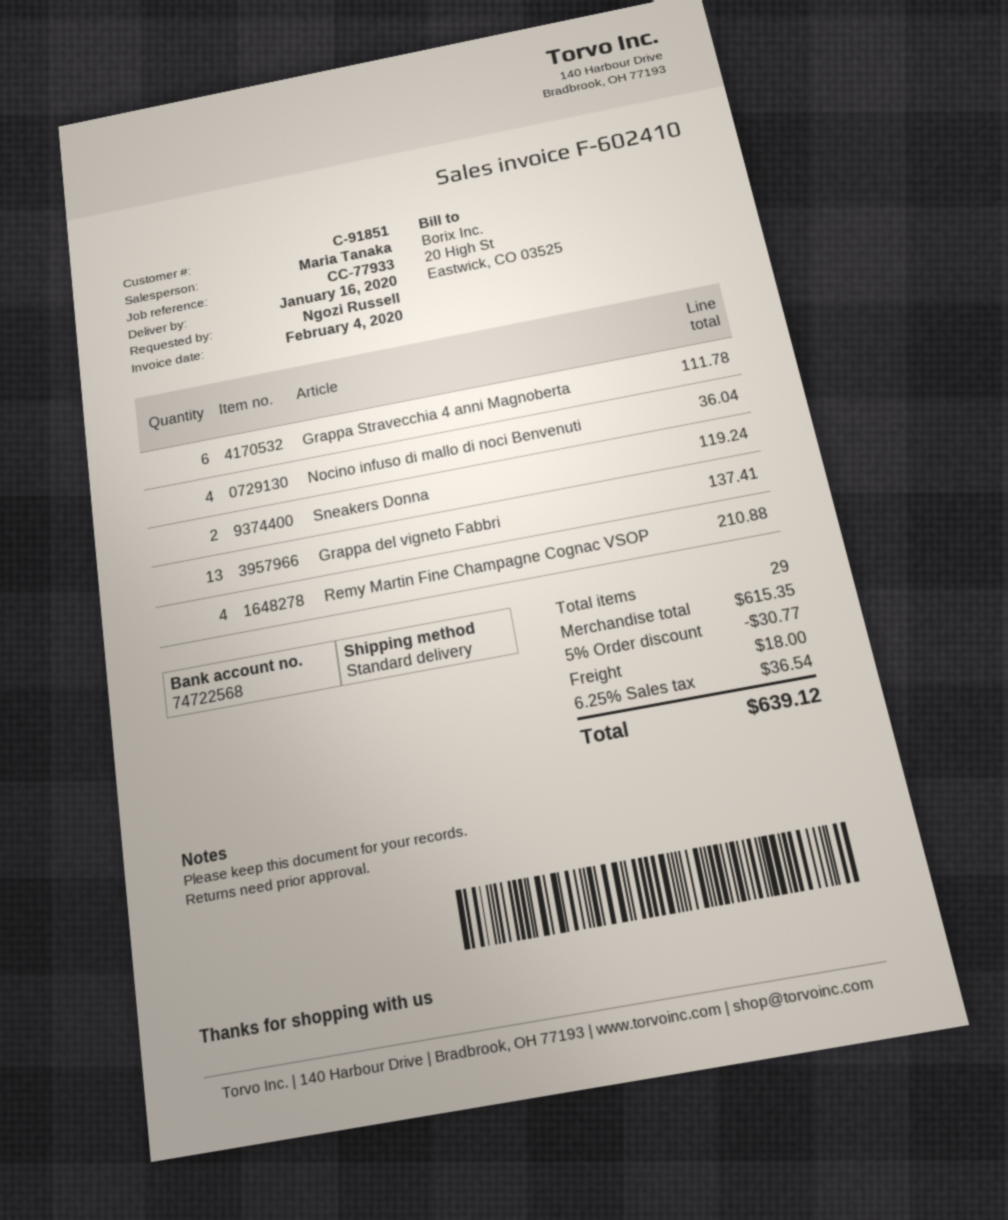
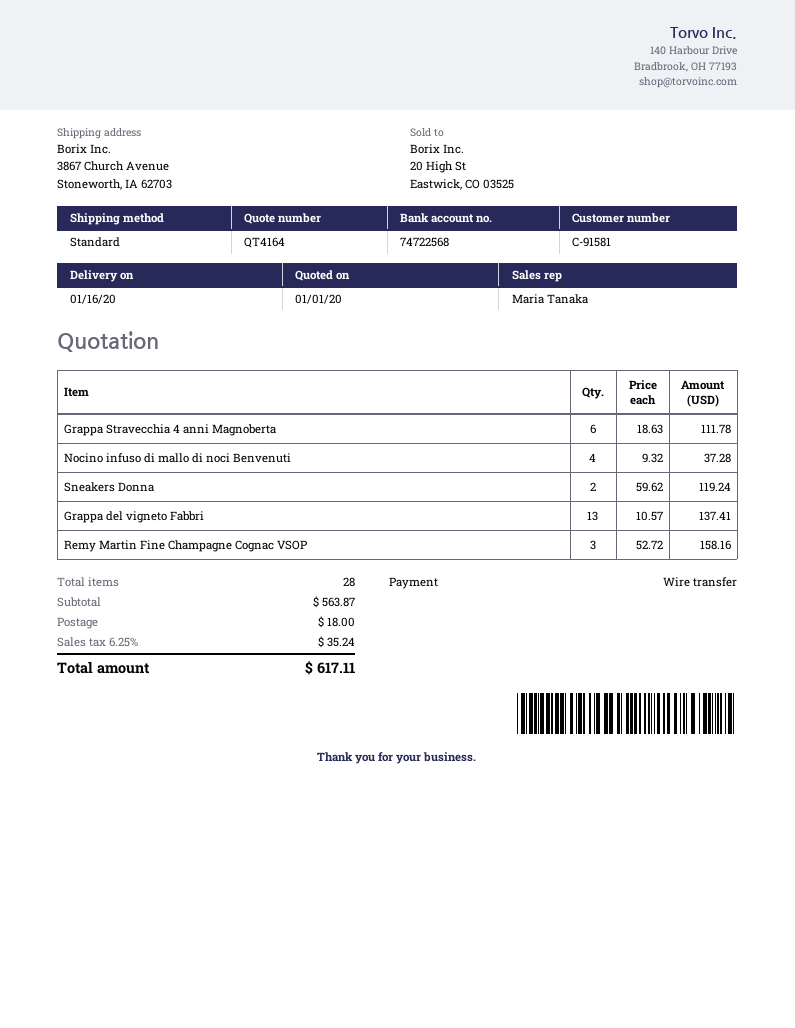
customer number: C-91851 -> C-91581
Nocino infuso di mallo di noci Benvenuti: 4 for 36.04 -> 4 for 37.28
Remy Martin Fine Champagne Cognac VSOP: 4 for 210.88 -> 3 for 158.16
total quantity: 29 -> 28
subtotal: 615.35 -> 563.87
discount: 5% = 30.77 -> none
tax: 6.25% = 36.54 -> 6.25% = 35.24
total: 639.12 -> 617.11

